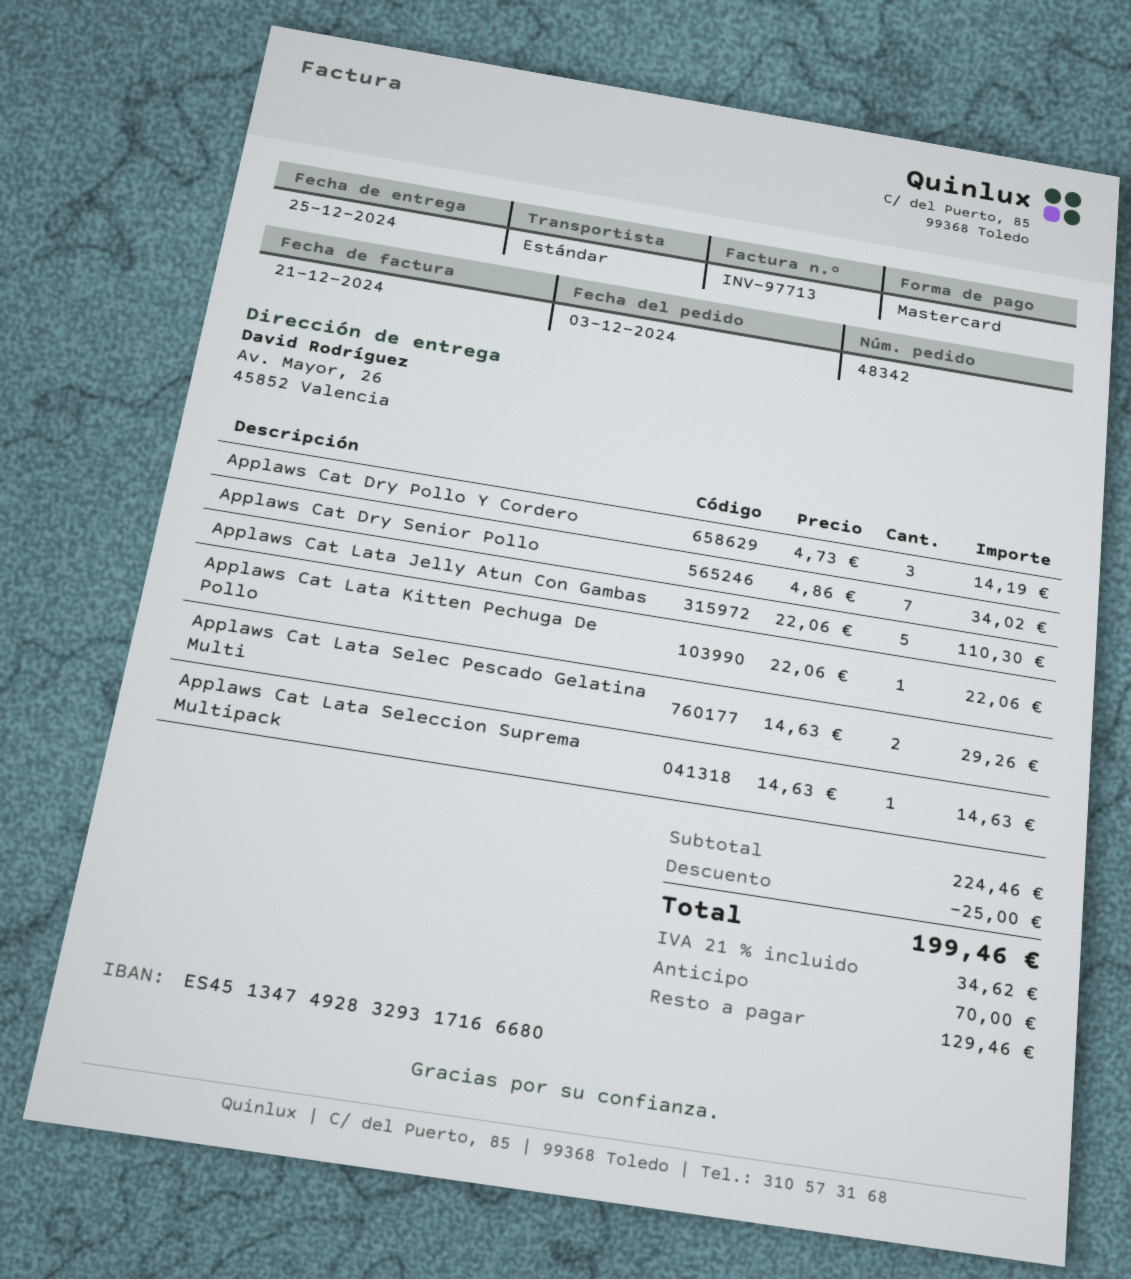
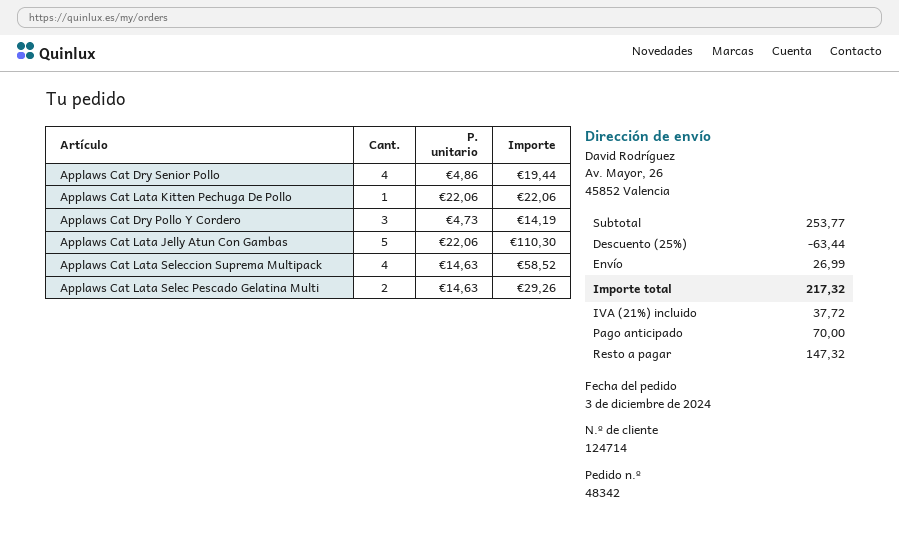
Applaws Cat Dry Senior Pollo: 7 x 4.86 = 34.02 -> 4 x 4.86 = 19.44
Applaws Cat Lata Seleccion Suprema Multipack: 1 x 14.63 = 14.63 -> 4 x 14.63 = 58.52
subtotal: 224.46 -> 253.77
discount: 25.00 -> 63.44
shipping: none -> 26.99
tax: 21% = 34.62 -> 21% = 37.72
total: 199.46 -> 217.32
balance: 129.46 -> 147.32

